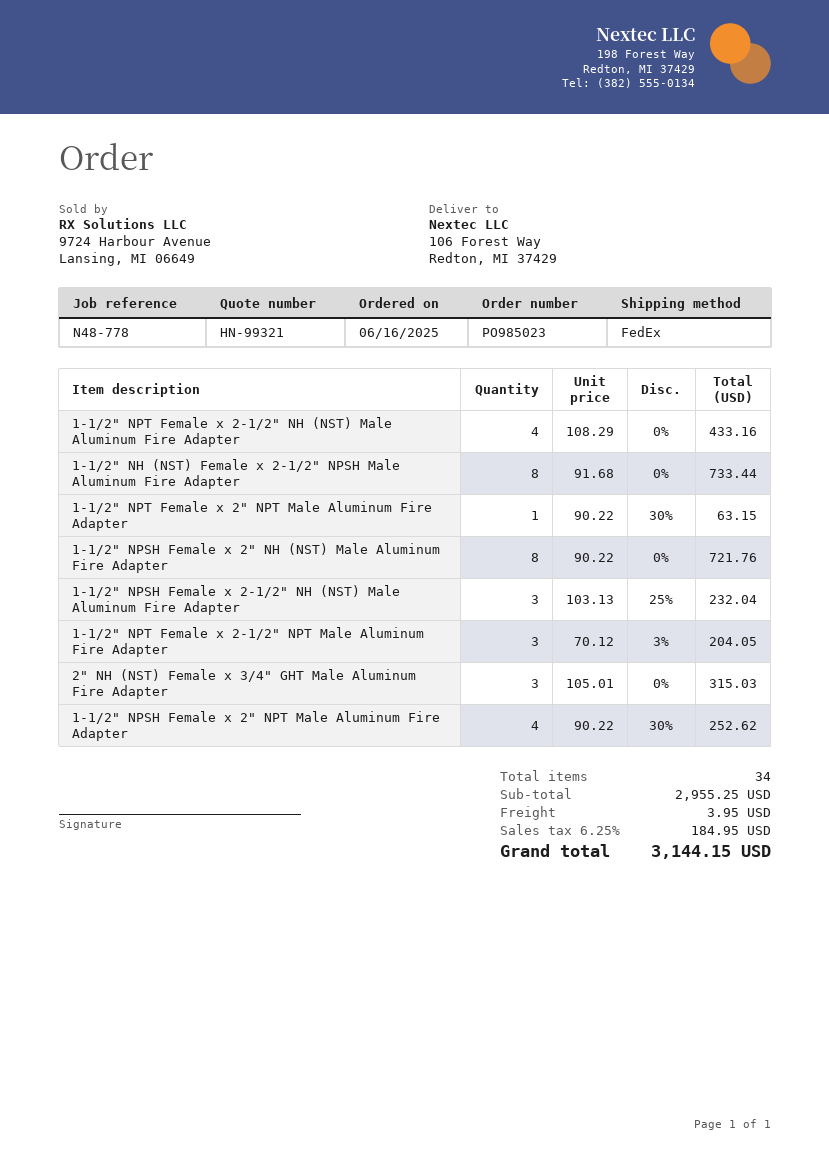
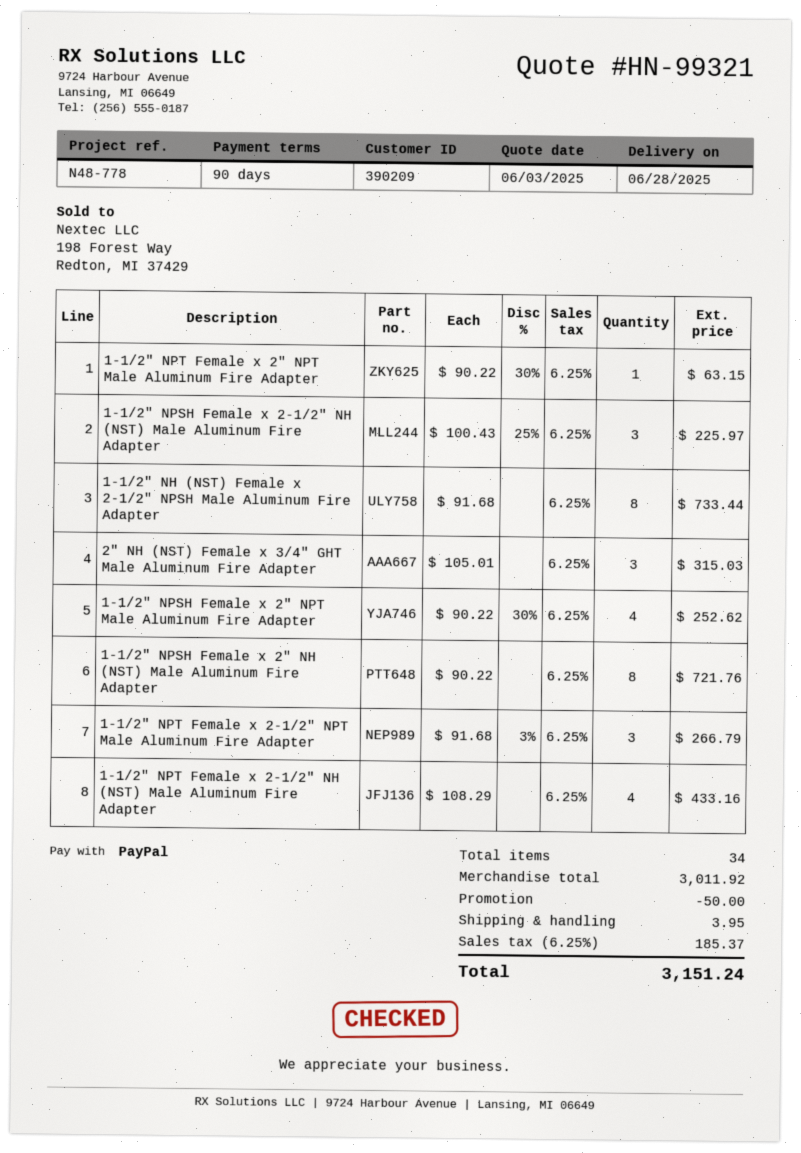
1-1/2" NPSH Female x 2-1/2" NH (NST) Male Aluminum Fire Adapter: 3 x 103.13 - 25% = 232.04 -> 3 x 100.43 - 25% = 225.97
1-1/2" NPT Female x 2-1/2" NPT Male Aluminum Fire Adapter: 3 x 70.12 - 3% = 204.05 -> 3 x 91.68 - 3% = 266.79
subtotal: 2955.25 -> 3011.92
discount: none -> 50.00
tax: 6.25% = 184.95 -> 6.25% = 185.37
total: 3144.15 -> 3151.24

